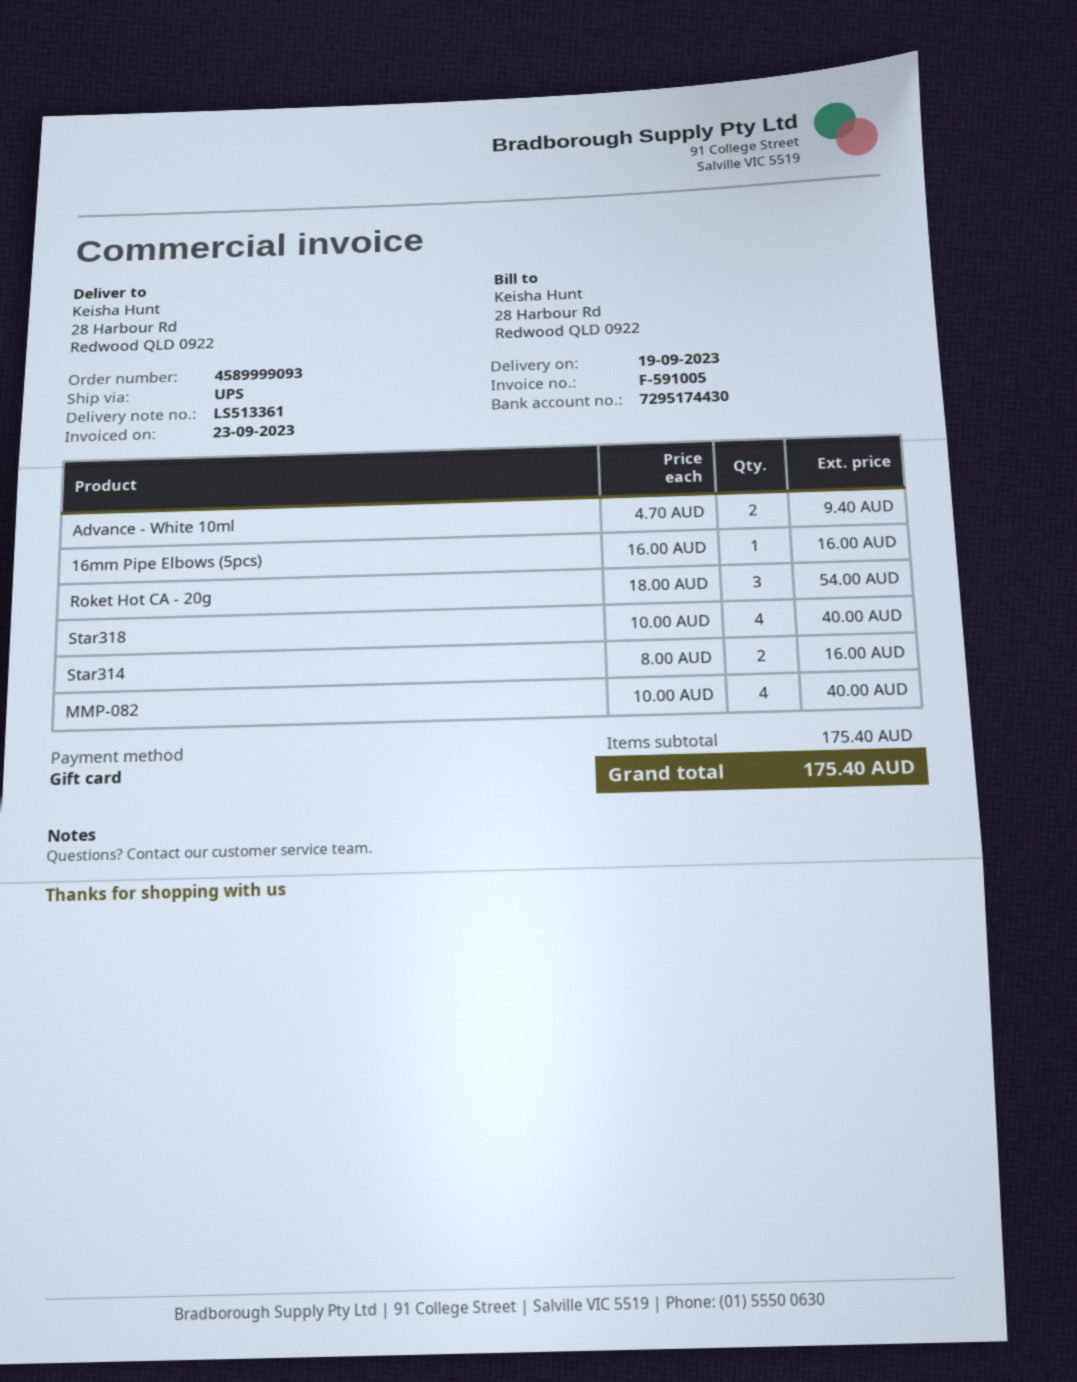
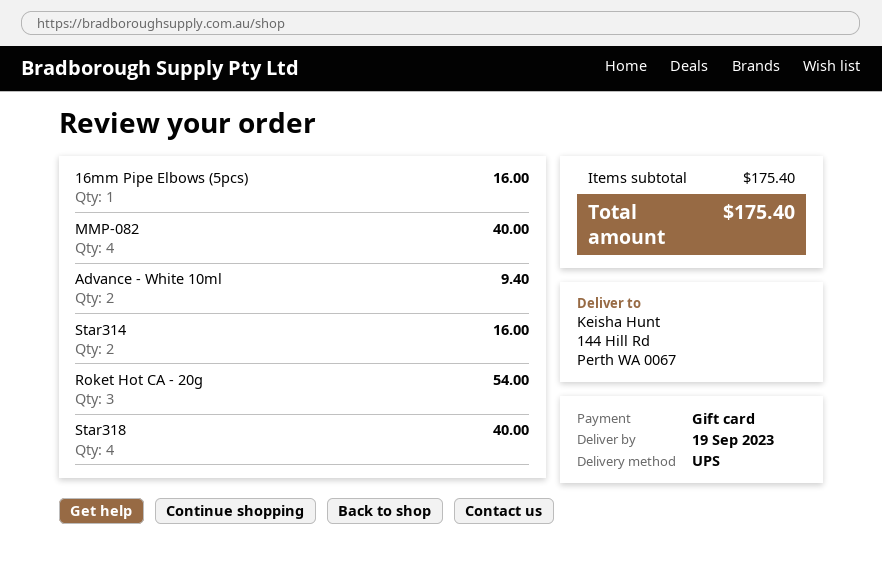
ship to: 28 Harbour Rd, Redwood QLD 0922 -> 144 Hill Rd, Perth WA 0067

